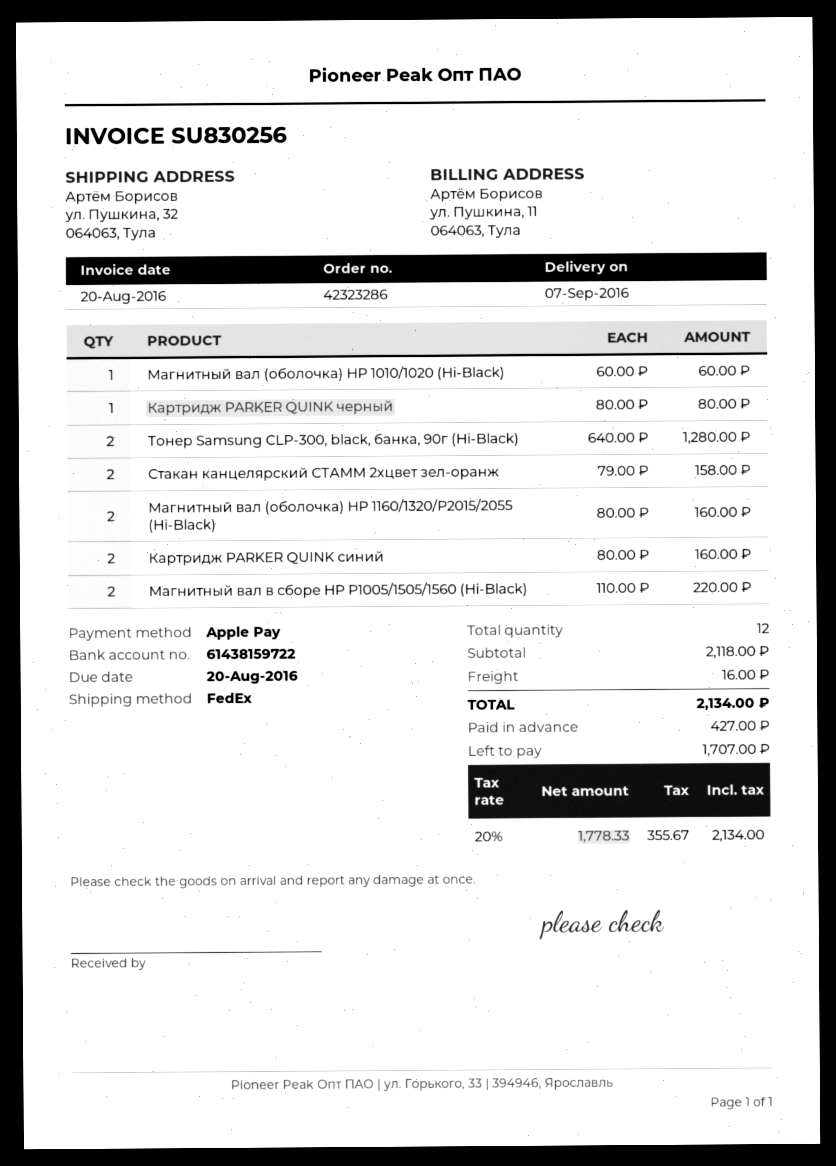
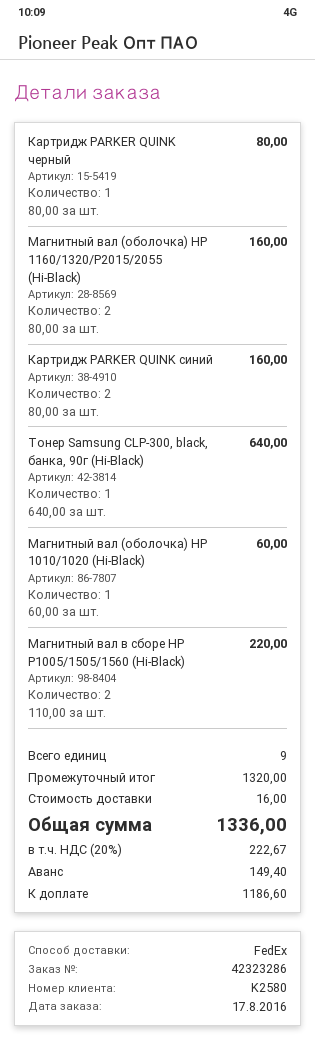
Тонер Samsung CLP-300, black, банка, 90г (Hi-Black): 2 x 640.00 = 1280.00 -> 1 x 640.00 = 640.00
Стакан канцелярский СТАММ 2хцвет зел-оранж: 2 x 79.00 = 158.00 -> none
total quantity: 12 -> 9
subtotal: 2118.00 -> 1320.00
tax: 20% = 355.67 -> 20% = 222.67
total: 2134.00 -> 1336.00
deposit: 427.00 -> 149.40
balance: 1707.00 -> 1186.60

